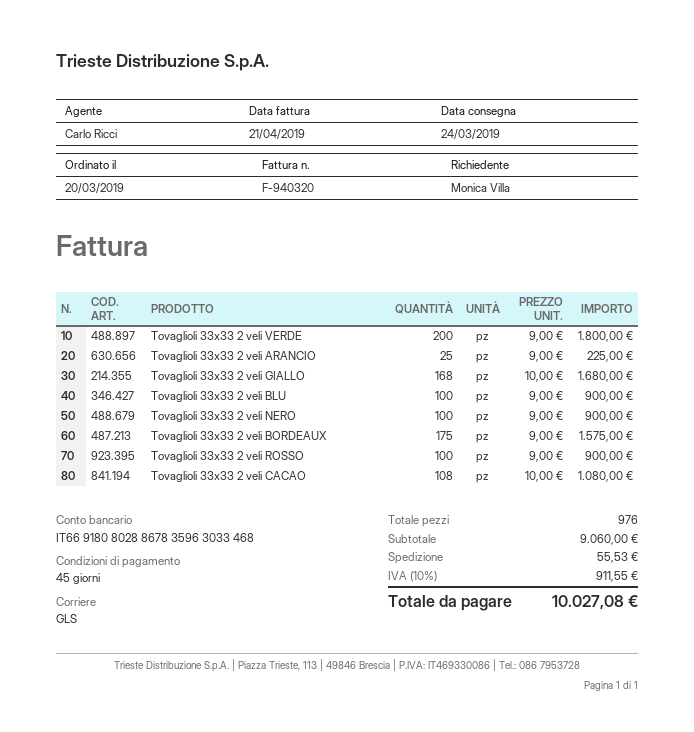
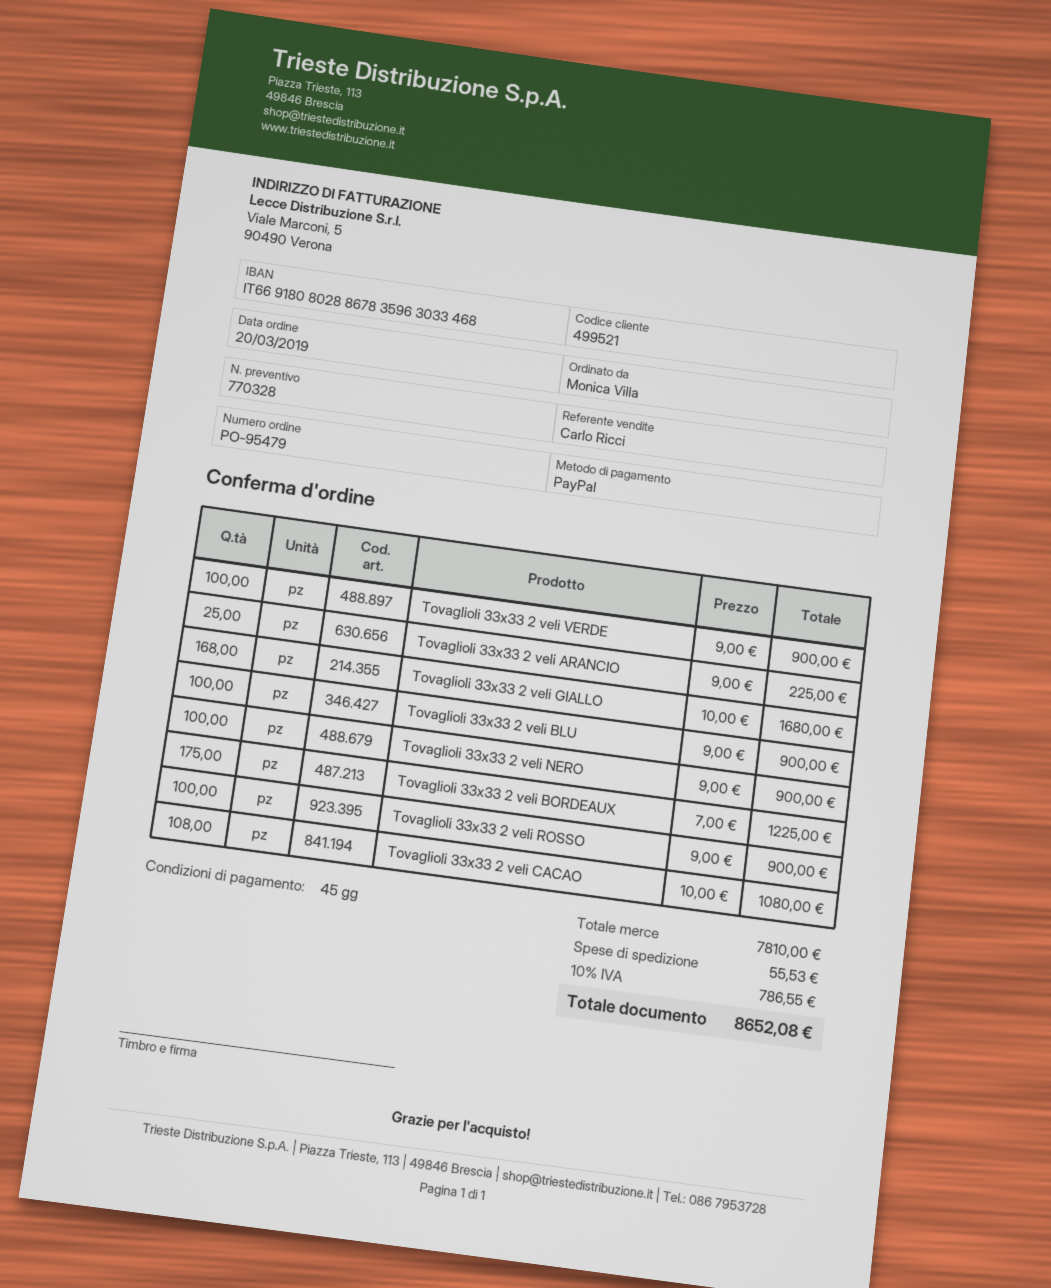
Tovaglioli 33x33 2 veli VERDE: 200 x 9.00 = 1800.00 -> 100 x 9.00 = 900.00
Tovaglioli 33x33 2 veli BORDEAUX: 175 x 9.00 = 1575.00 -> 175 x 7.00 = 1225.00
subtotal: 9060.00 -> 7810.00
tax: 10% = 911.55 -> 10% = 786.55
total: 10027.08 -> 8652.08

